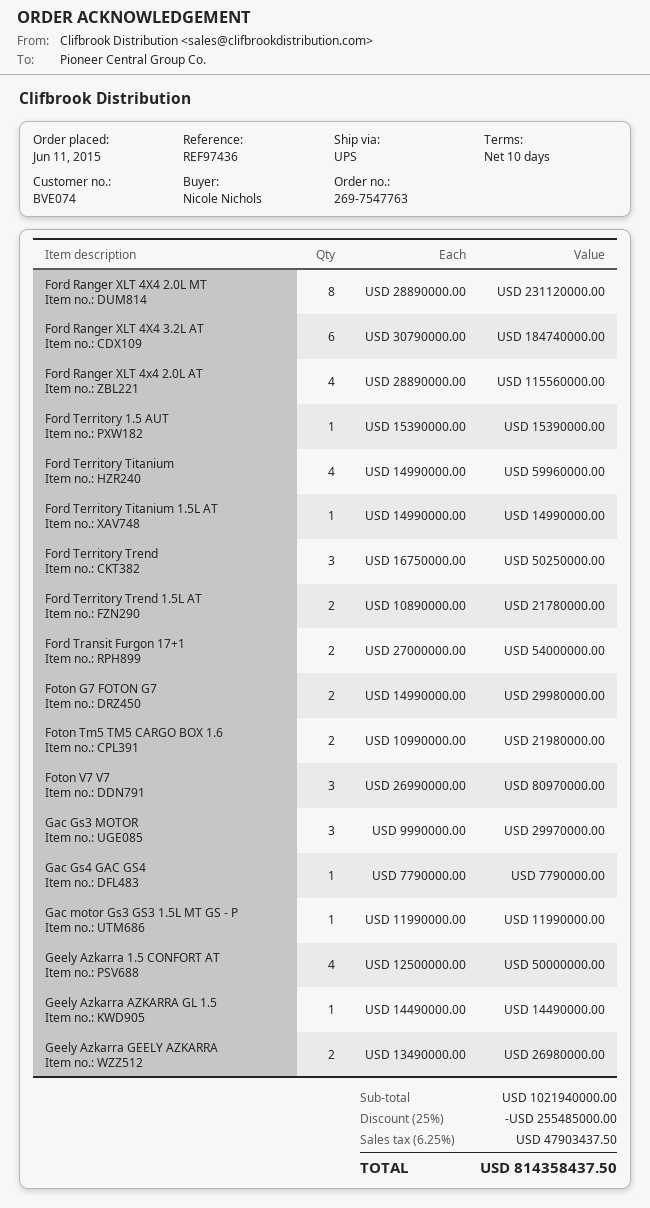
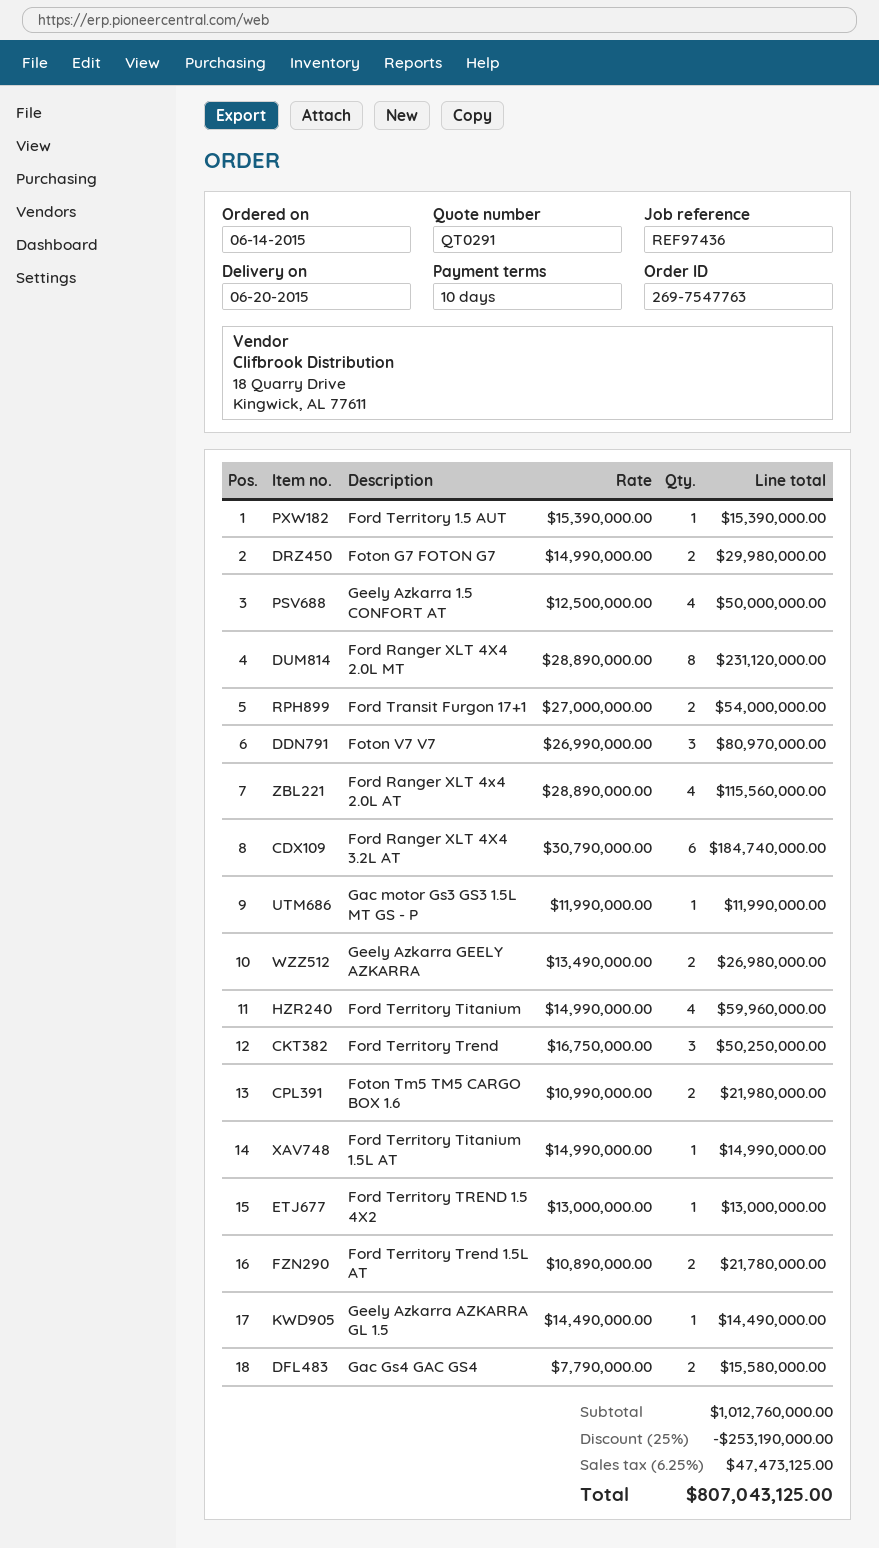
order date: 2015-06-11 -> 2015-06-14
Gac Gs3 MOTOR: 3 x 9990000.00 = 29970000.00 -> none
Gac Gs4 GAC GS4: 1 x 7790000.00 = 7790000.00 -> 2 x 7790000.00 = 15580000.00
Ford Territory TREND 1.5 4X2: none -> 1 x 13000000.00 = 13000000.00
subtotal: 1021940000.00 -> 1012760000.00
discount: 25% = 255485000.00 -> 25% = 253190000.00
tax: 6.25% = 47903437.50 -> 6.25% = 47473125.00
total: 814358437.50 -> 807043125.00

